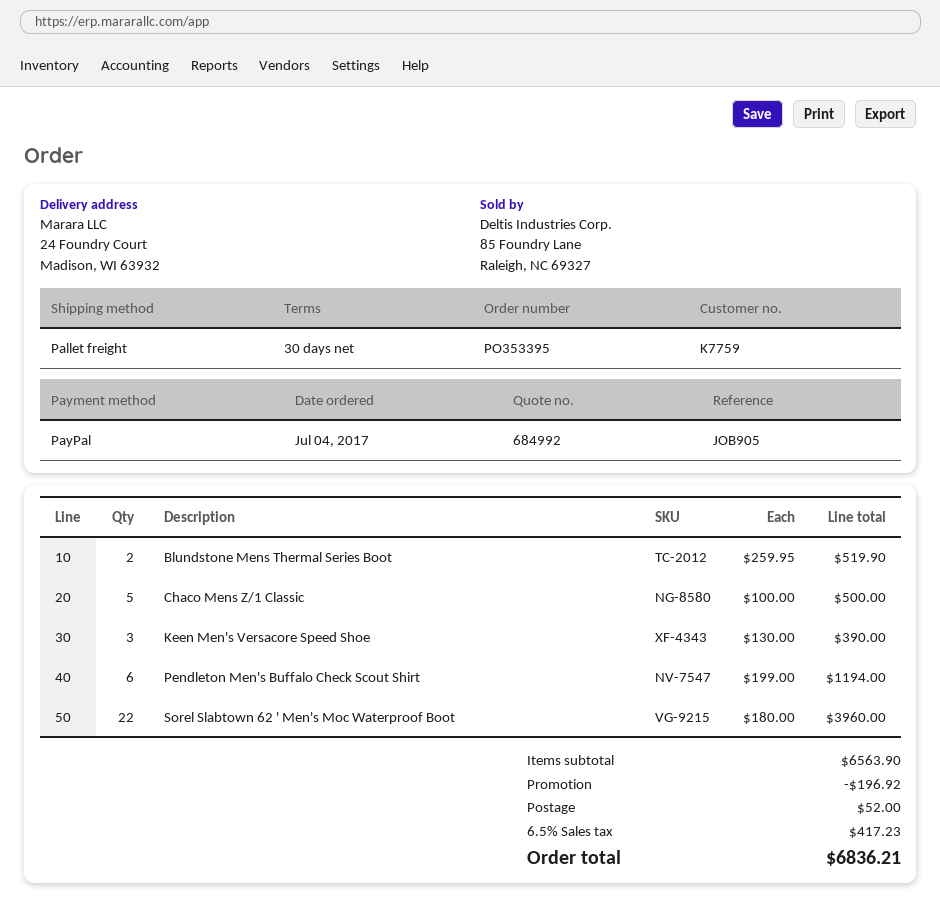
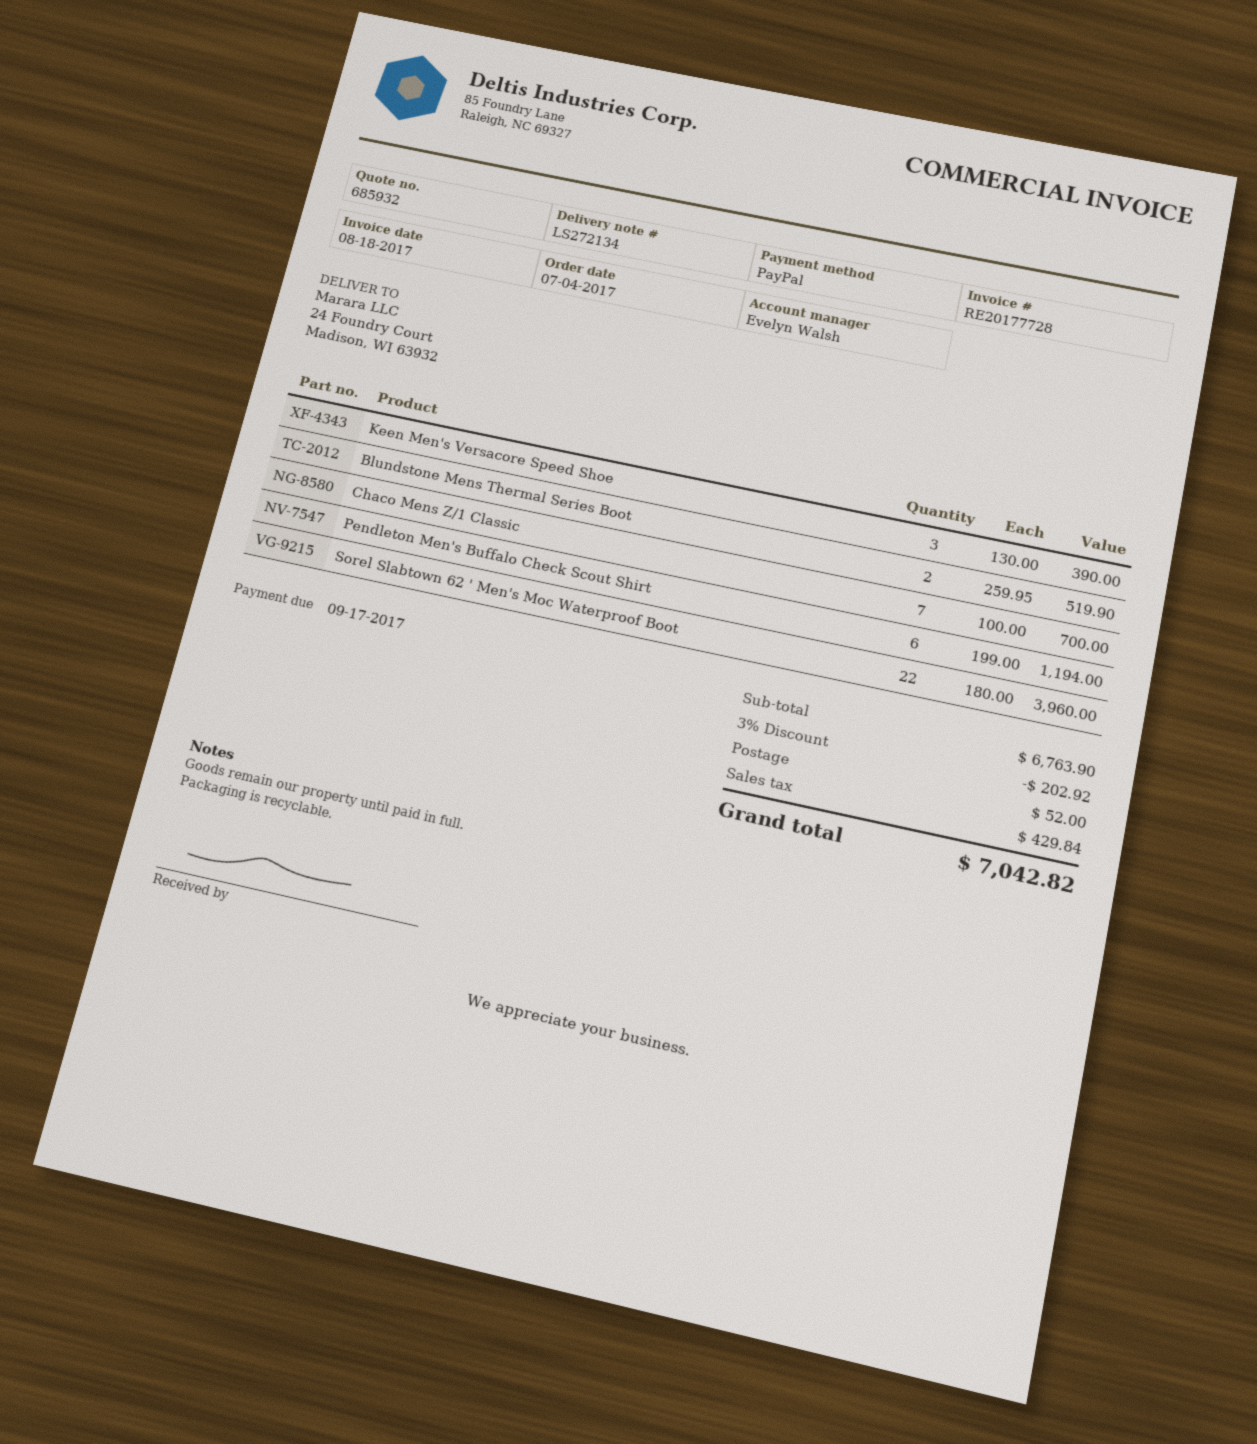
quote number: 684992 -> 685932
Chaco Mens Z/1 Classic: 5 x 100.00 = 500.00 -> 7 x 100.00 = 700.00
subtotal: 6563.90 -> 6763.90
discount: 196.92 -> 202.92
tax: 417.23 -> 429.84
total: 6836.21 -> 7042.82

